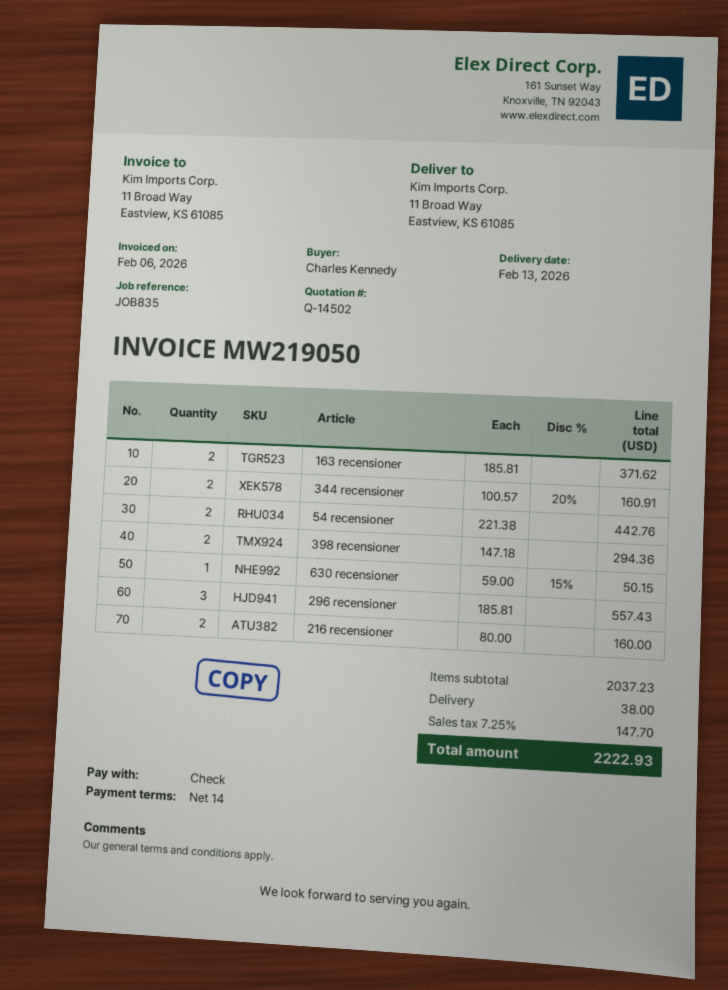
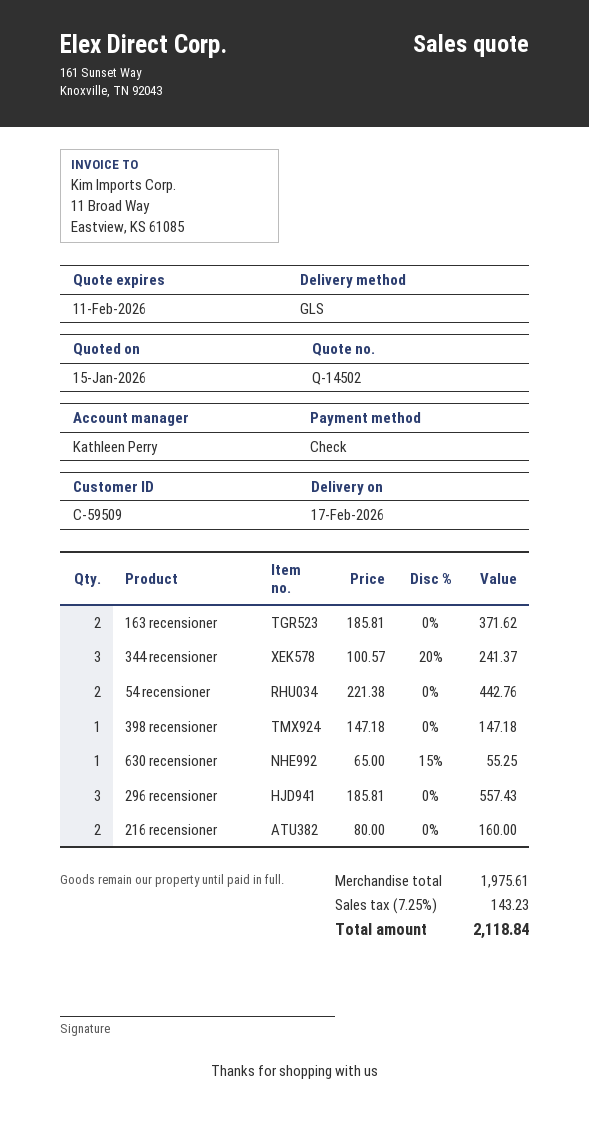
delivery date: 2026-02-13 -> 2026-02-17
344 recensioner: 2 x 100.57 - 20% = 160.91 -> 3 x 100.57 - 20% = 241.37
398 recensioner: 2 x 147.18 = 294.36 -> 1 x 147.18 = 147.18
630 recensioner: 1 x 59.00 - 15% = 50.15 -> 1 x 65.00 - 15% = 55.25
subtotal: 2037.23 -> 1975.61
shipping: 38.00 -> none
tax: 7.25% = 147.70 -> 7.25% = 143.23
total: 2222.93 -> 2118.84

